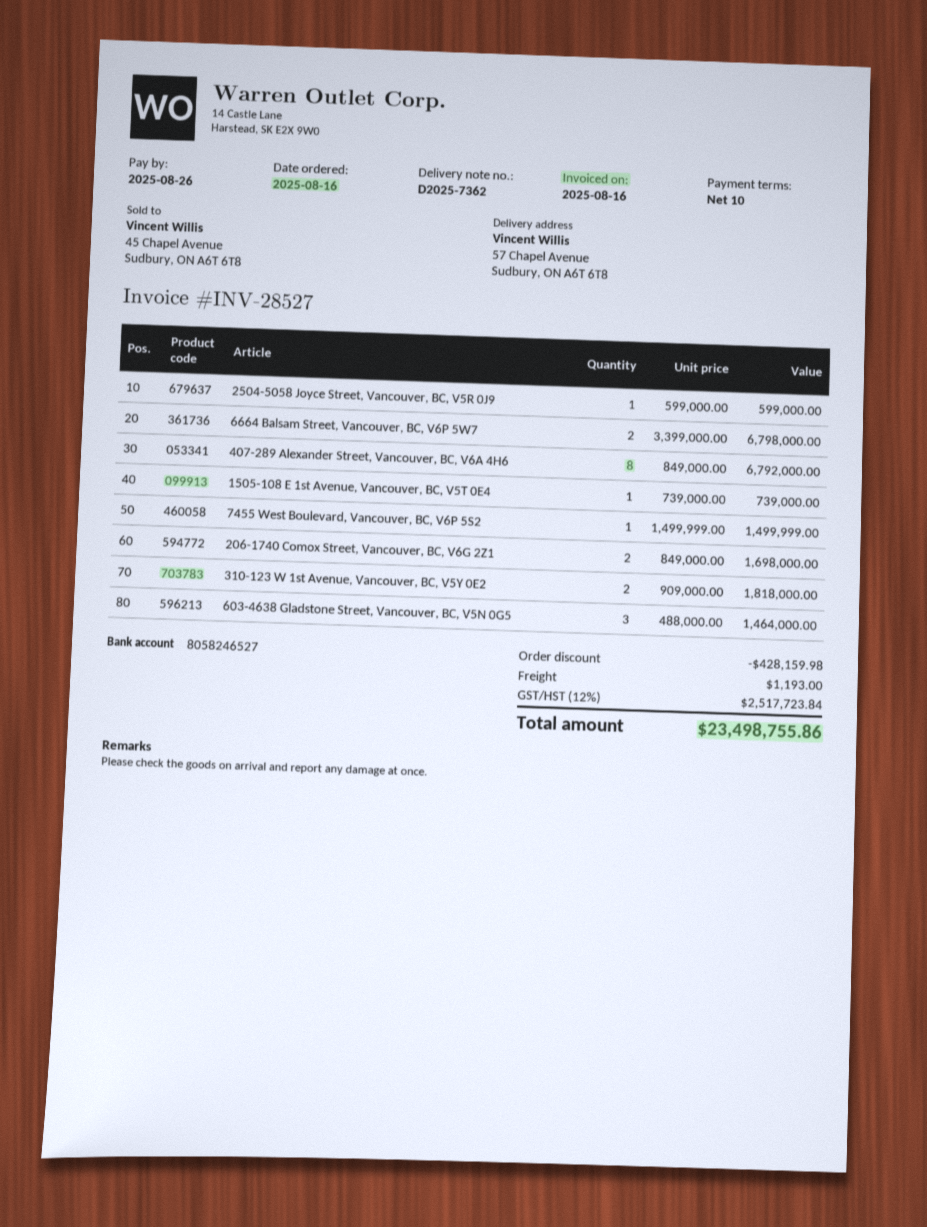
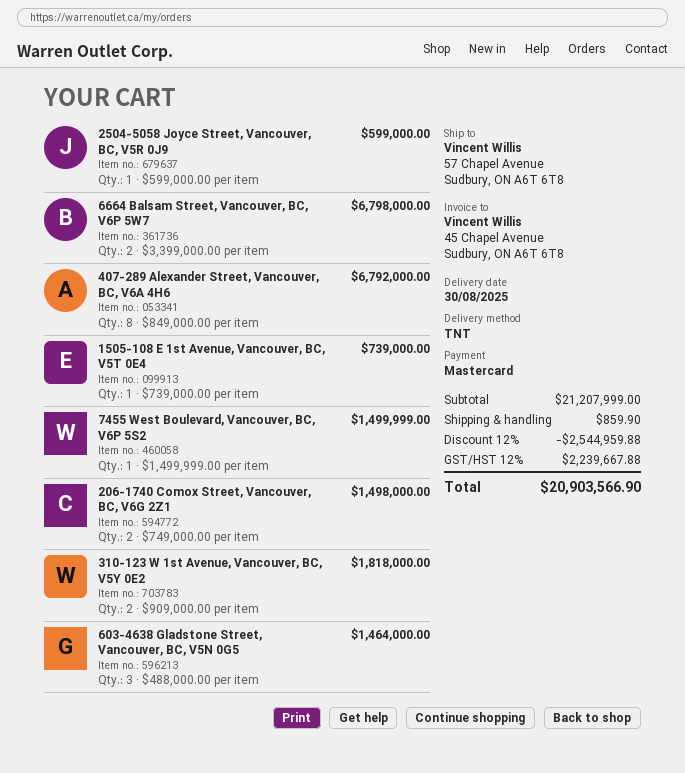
206-1740 Comox Street, Vancouver, BC, V6G 2Z1: 2 x 849000.00 = 1698000.00 -> 2 x 749000.00 = 1498000.00
discount: 428159.98 -> 2544959.88
shipping: 1193.00 -> 859.90
tax: 12% = 2517723.84 -> 12% = 2239667.88
total: 23498755.86 -> 20903566.90

